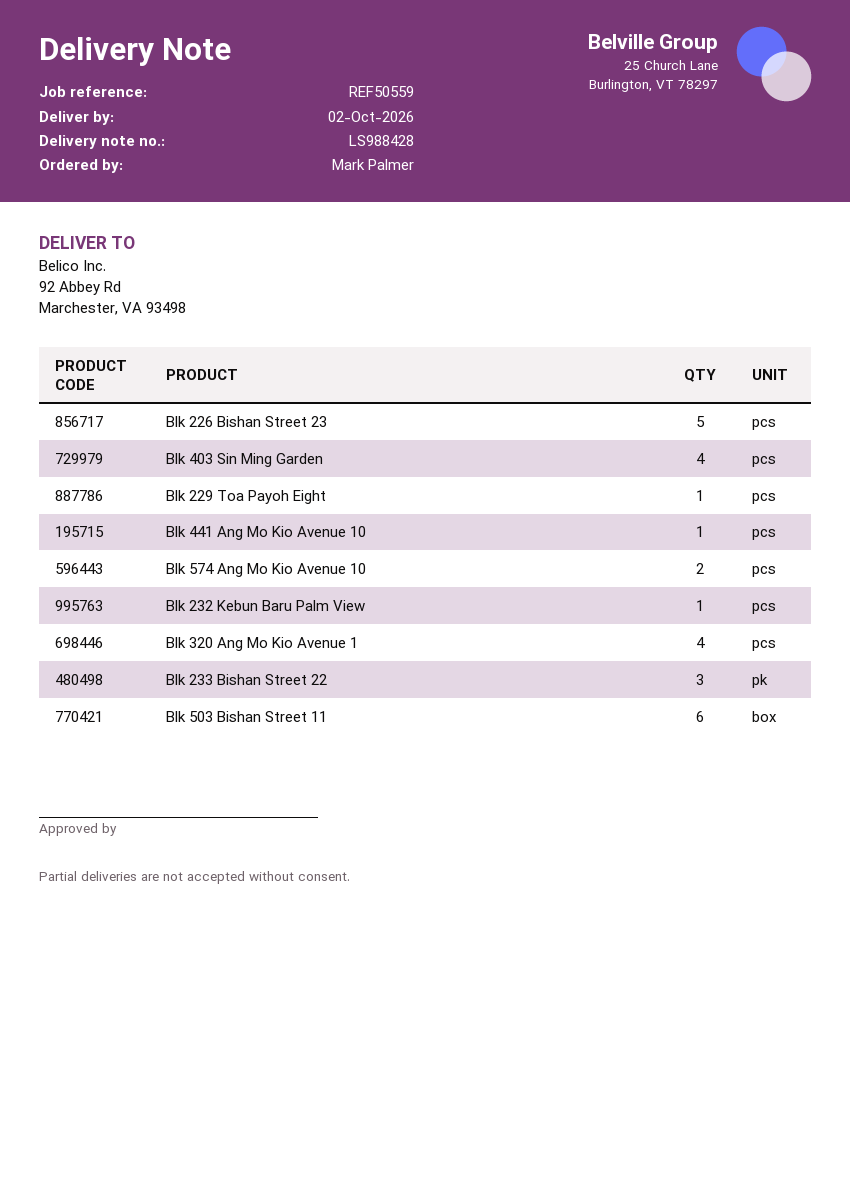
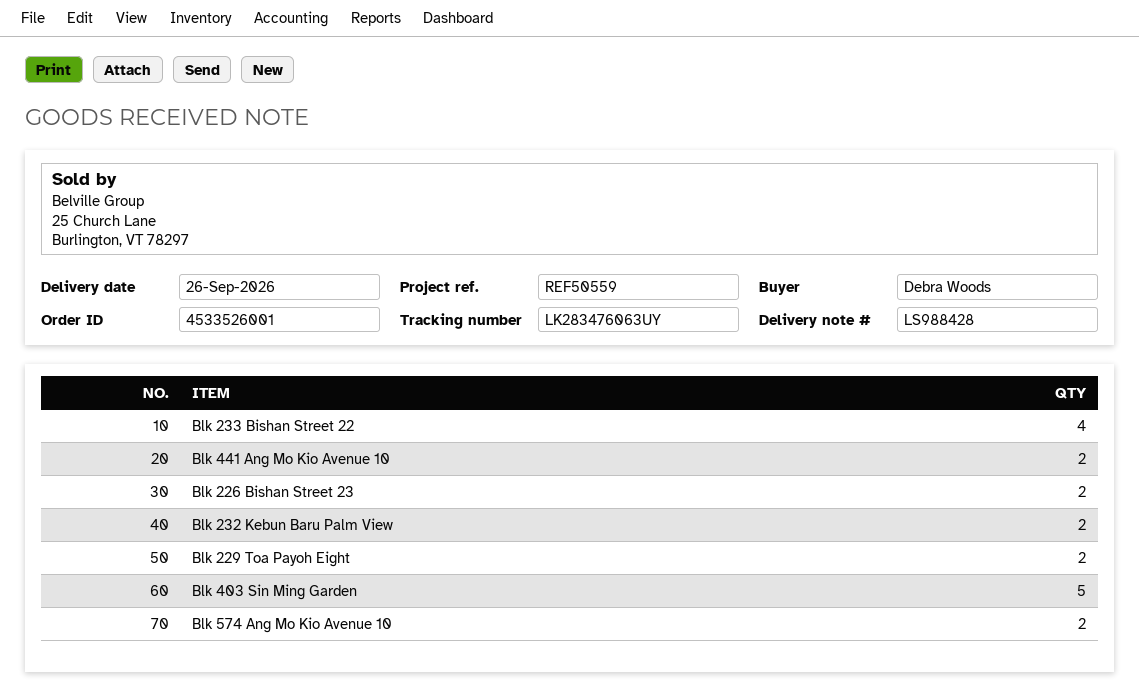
delivery date: 2026-10-02 -> 2026-09-26
ordered by: Mark Palmer -> Debra Woods
Blk 226 Bishan Street 23: 5 -> 2
Blk 403 Sin Ming Garden: 4 -> 5
Blk 229 Toa Payoh Eight: 1 -> 2
Blk 441 Ang Mo Kio Avenue 10: 1 -> 2
Blk 232 Kebun Baru Palm View: 1 -> 2
Blk 320 Ang Mo Kio Avenue 1: 4 -> none
Blk 233 Bishan Street 22: 3 -> 4
Blk 503 Bishan Street 11: 6 -> none

